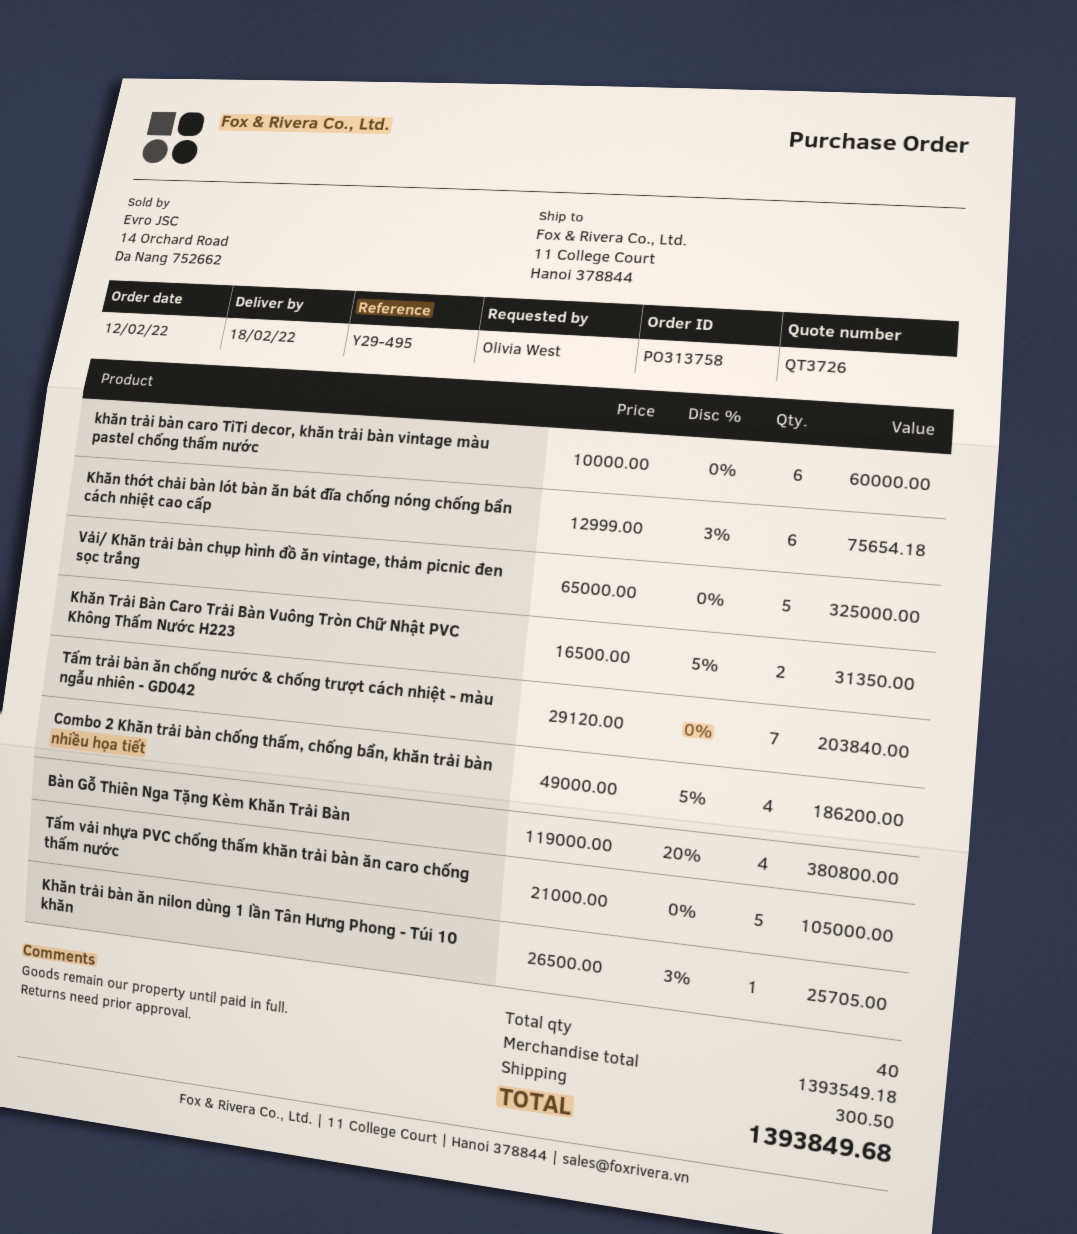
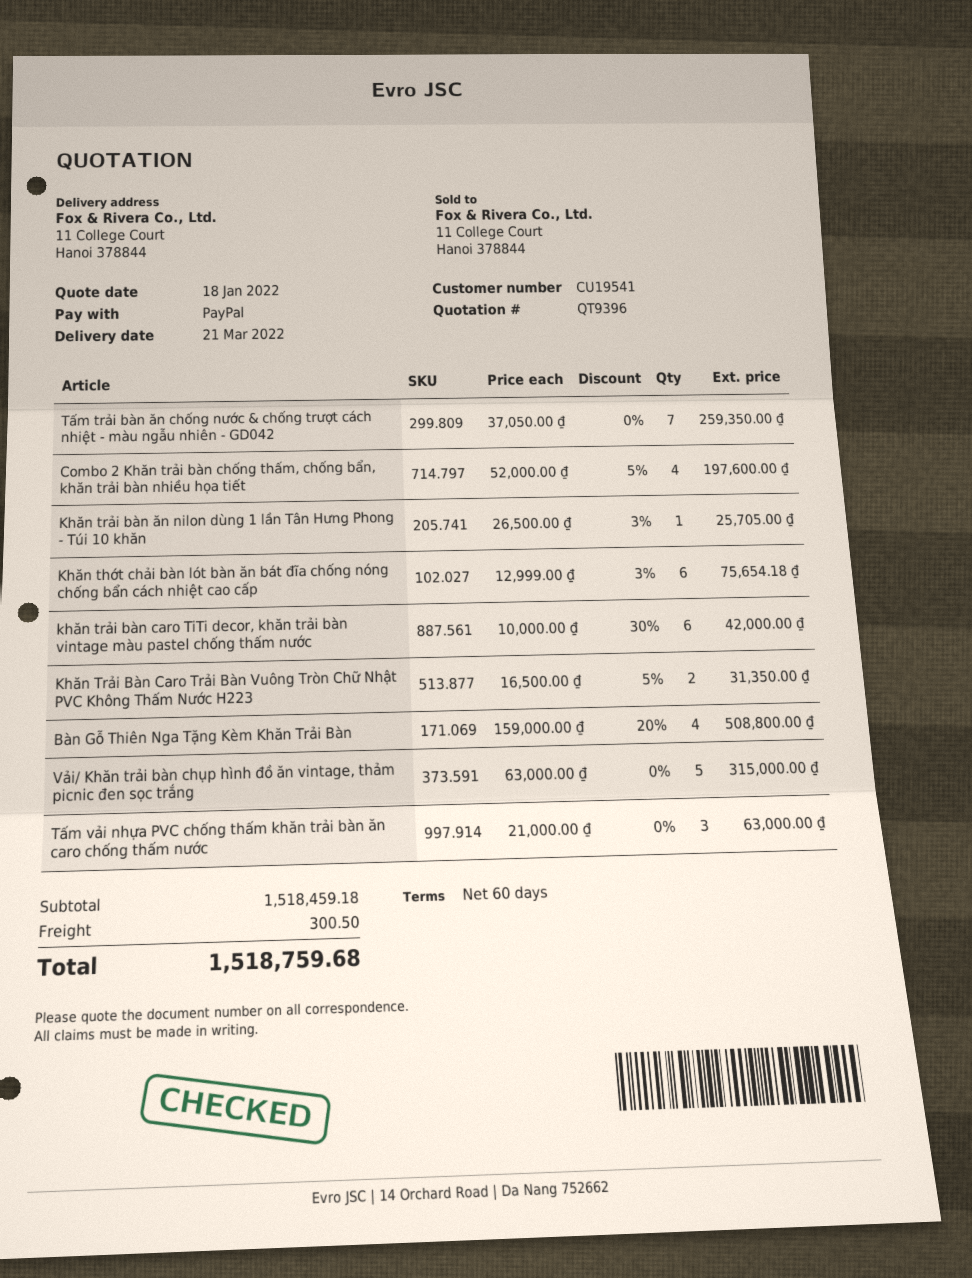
quote number: QT3726 -> QT9396
delivery date: 2022-02-18 -> 2022-03-21
khăn trải bàn caro TiTi decor, khăn trải bàn vintage màu pastel chống thấm nước: 6 x 10000.00 = 60000.00 -> 6 x 10000.00 - 30% = 42000.00
Vải/ Khăn trải bàn chụp hình đồ ăn vintage, thảm picnic đen sọc trắng: 5 x 65000.00 = 325000.00 -> 5 x 63000.00 = 315000.00
Tấm trải bàn ăn chống nước & chống trượt cách nhiệt - màu ngẫu nhiên - GD042: 7 x 29120.00 = 203840.00 -> 7 x 37050.00 = 259350.00
Combo 2 Khăn trải bàn chống thấm, chống bẩn, khăn trải bàn nhiều họa tiết: 4 x 49000.00 - 5% = 186200.00 -> 4 x 52000.00 - 5% = 197600.00
Bàn Gỗ Thiên Nga Tặng Kèm Khăn Trải Bàn: 4 x 119000.00 - 20% = 380800.00 -> 4 x 159000.00 - 20% = 508800.00
Tấm vải nhựa PVC chống thấm khăn trải bàn ăn caro chống thấm nước: 5 x 21000.00 = 105000.00 -> 3 x 21000.00 = 63000.00
subtotal: 1393549.18 -> 1518459.18
total: 1393849.68 -> 1518759.68

